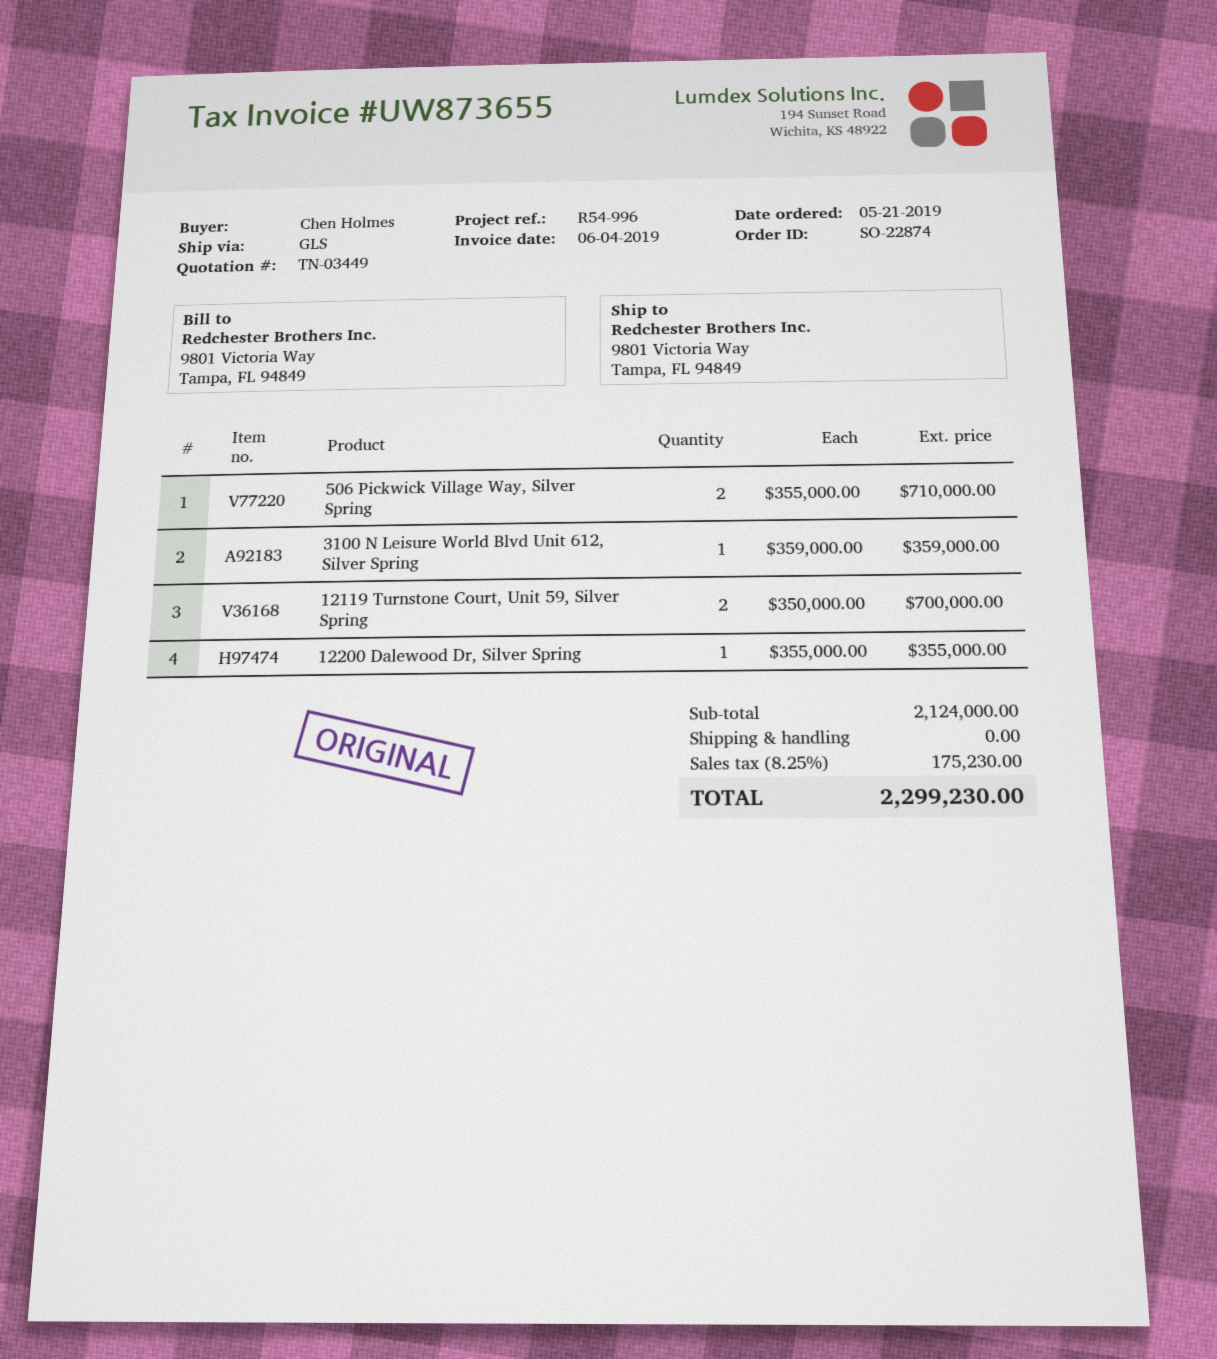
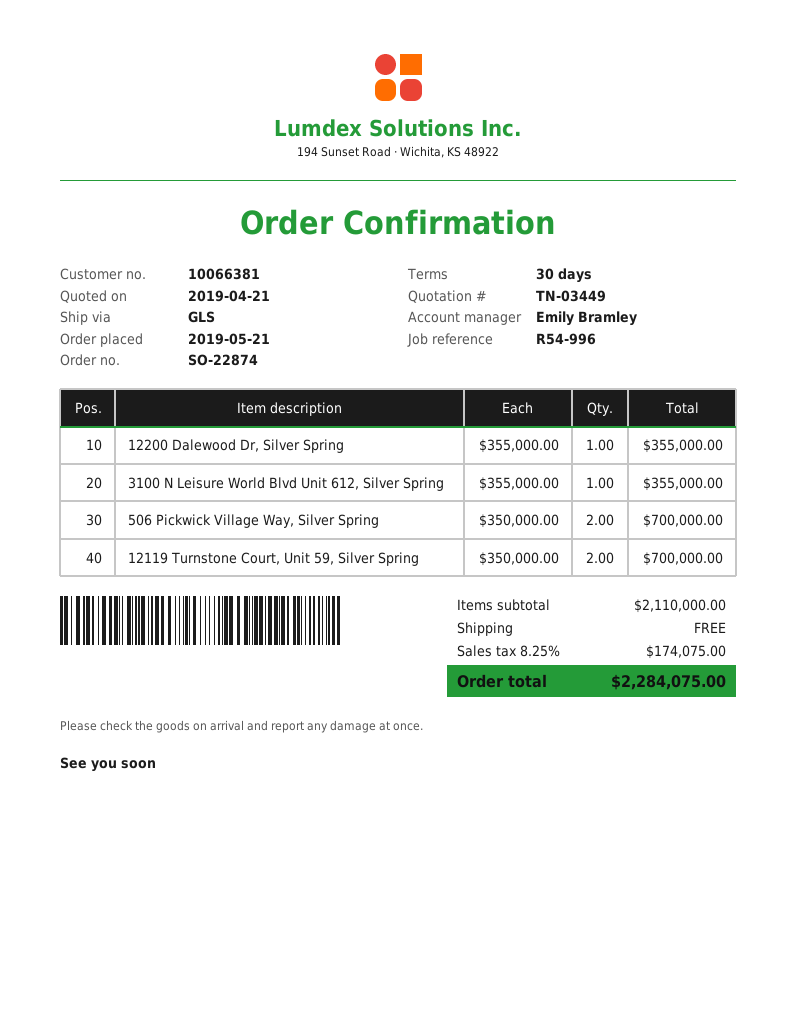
506 Pickwick Village Way, Silver Spring: 2 x 355000.00 = 710000.00 -> 2 x 350000.00 = 700000.00
3100 N Leisure World Blvd Unit 612, Silver Spring: 1 x 359000.00 = 359000.00 -> 1 x 355000.00 = 355000.00
subtotal: 2124000.00 -> 2110000.00
tax: 8.25% = 175230.00 -> 8.25% = 174075.00
total: 2299230.00 -> 2284075.00

